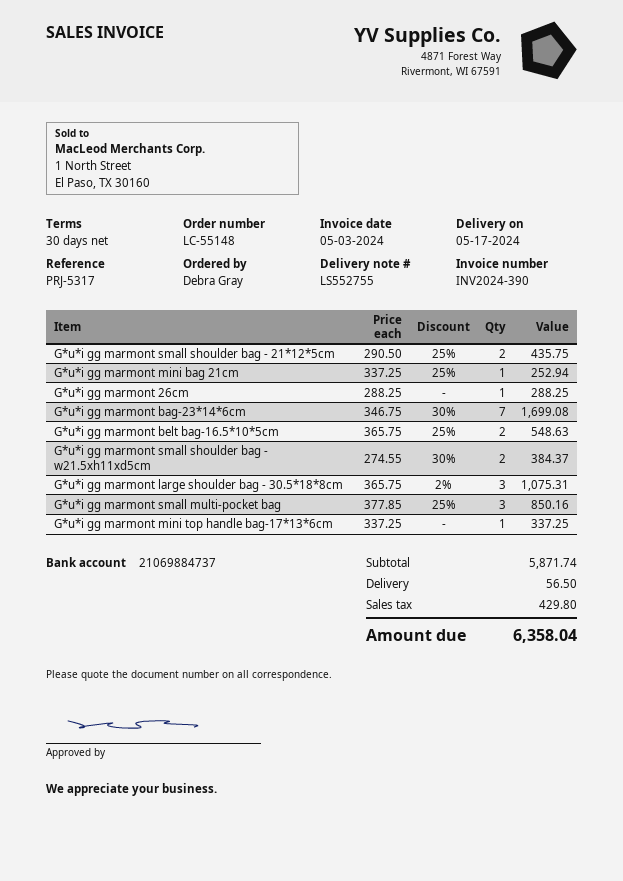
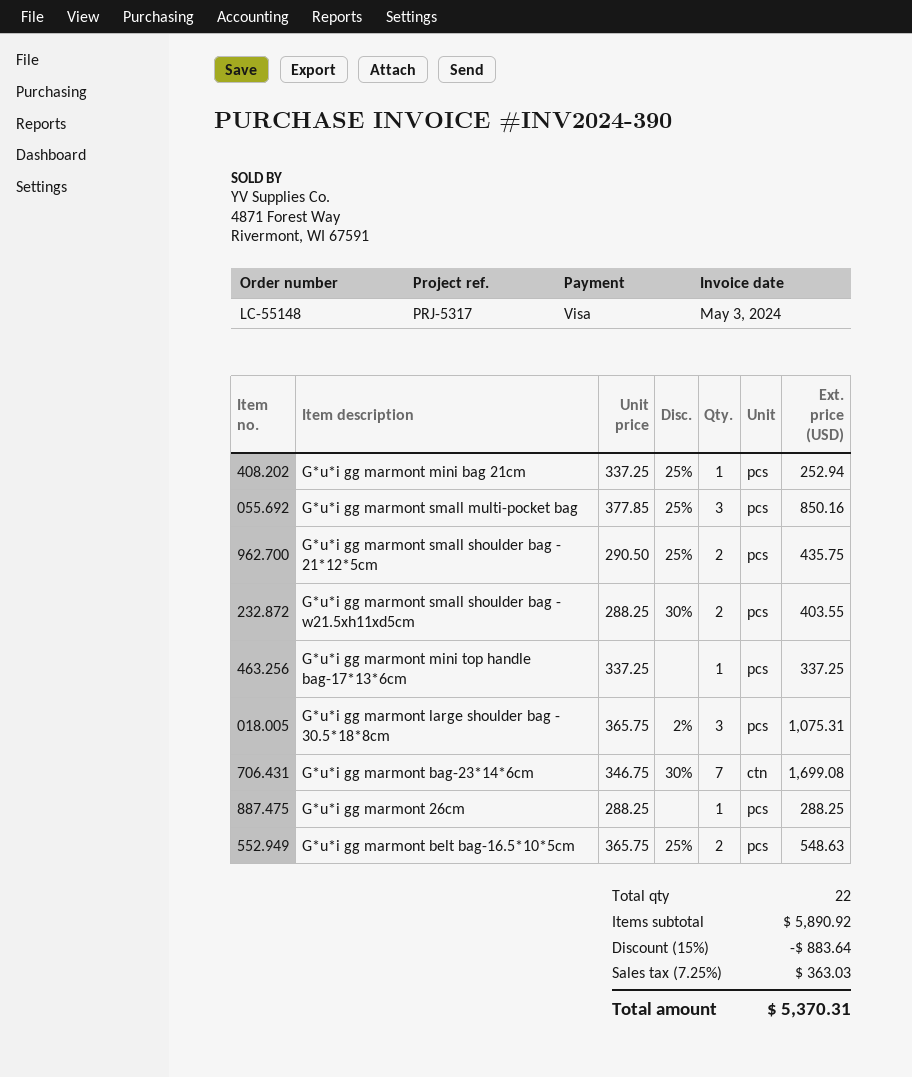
G*u*i gg marmont small shoulder bag - w21.5xh11xd5cm: 2 x 274.55 - 30% = 384.37 -> 2 x 288.25 - 30% = 403.55
subtotal: 5871.74 -> 5890.92
discount: none -> 15% = 883.64
shipping: 56.50 -> none
tax: 429.80 -> 363.03
total: 6358.04 -> 5370.31

